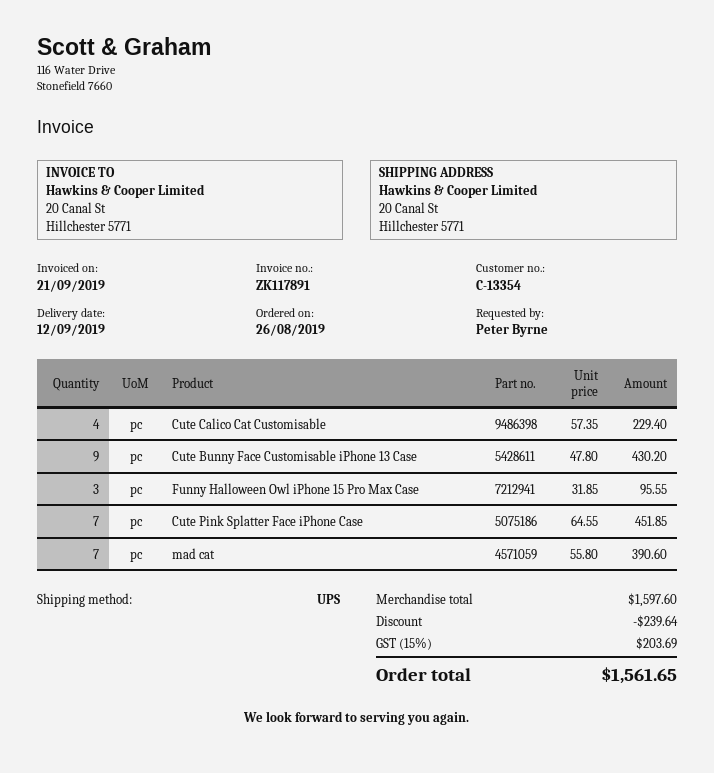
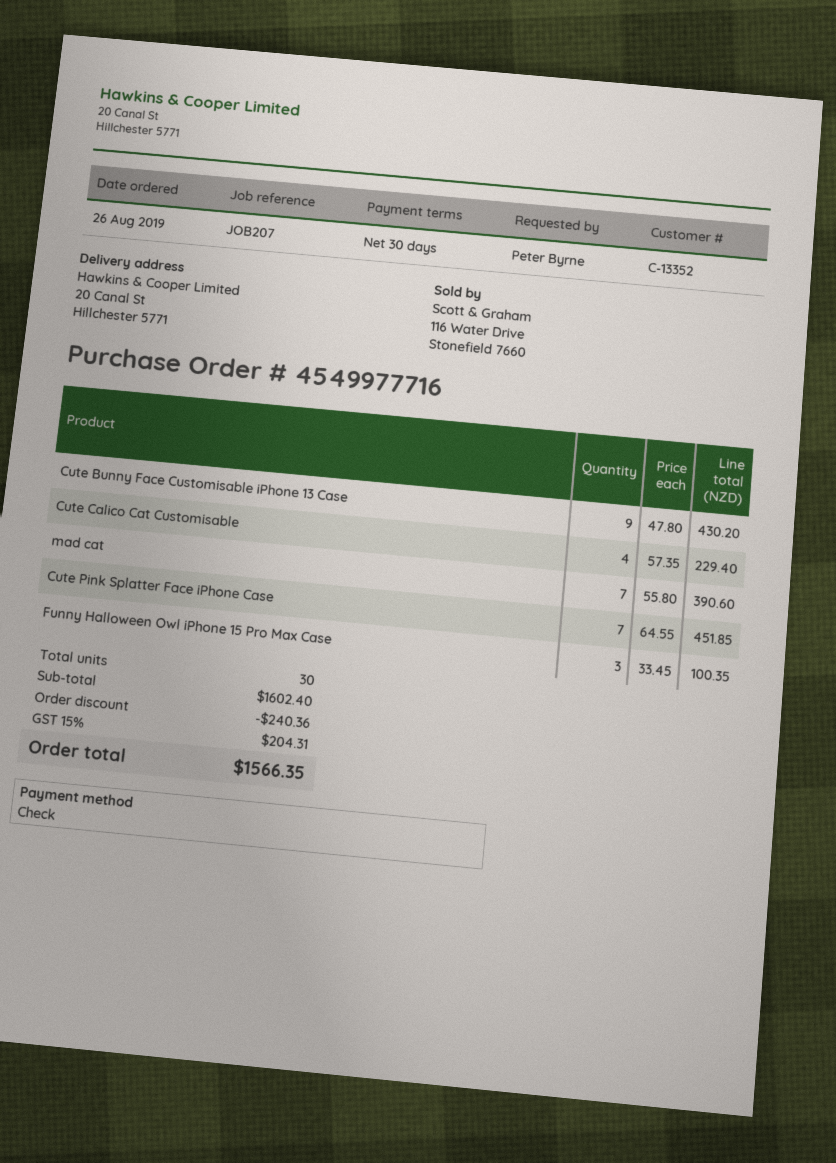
customer number: C-13354 -> C-13352
Funny Halloween Owl iPhone 15 Pro Max Case: 3 x 31.85 = 95.55 -> 3 x 33.45 = 100.35
subtotal: 1597.60 -> 1602.40
discount: 239.64 -> 240.36
tax: 15% = 203.69 -> 15% = 204.31
total: 1561.65 -> 1566.35

